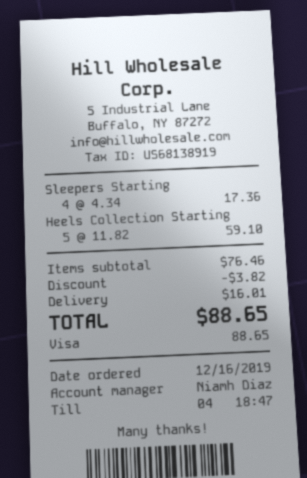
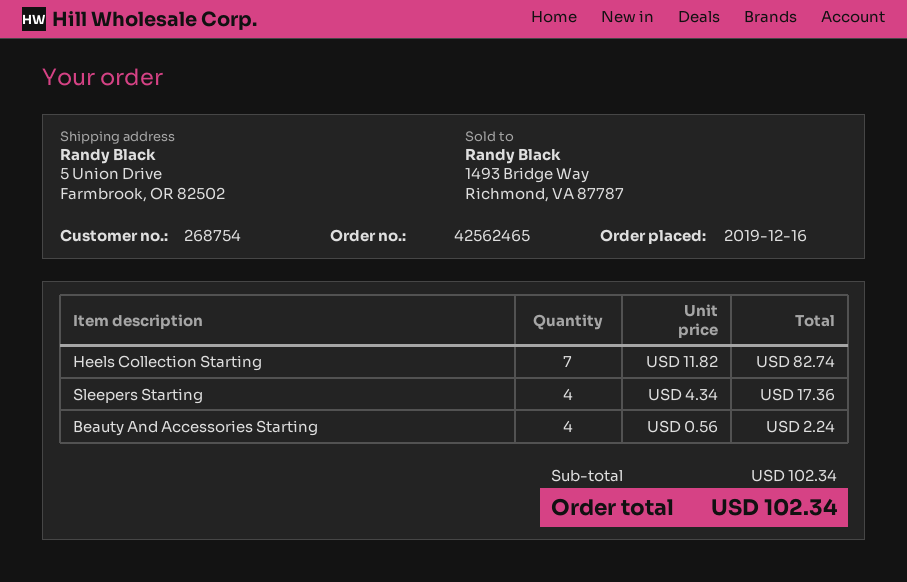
Heels Collection Starting: 5 x 11.82 = 59.10 -> 7 x 11.82 = 82.74
Beauty And Accessories Starting: none -> 4 x 0.56 = 2.24
subtotal: 76.46 -> 102.34
discount: 3.82 -> none
shipping: 16.01 -> none
total: 88.65 -> 102.34

